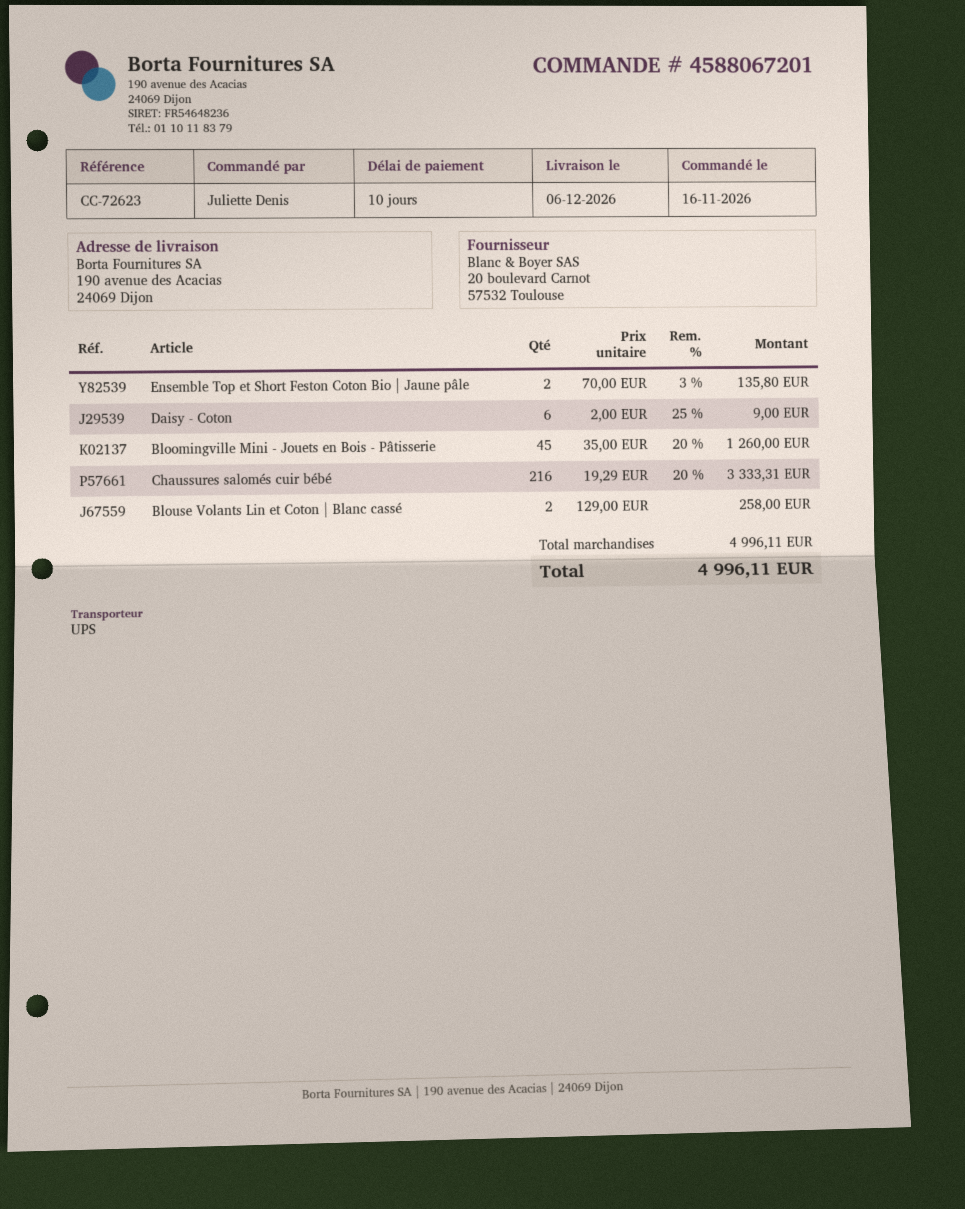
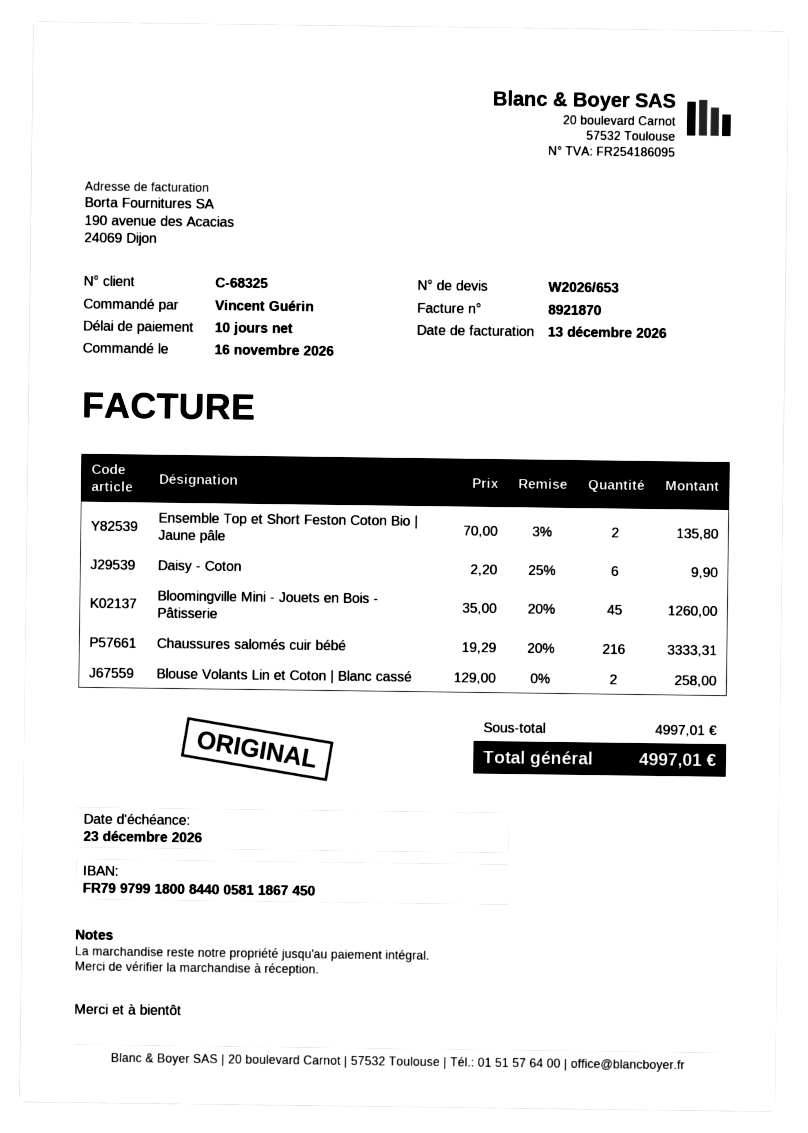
ordered by: Juliette Denis -> Vincent Guérin
Daisy - Coton: 6 x 2.00 - 25% = 9.00 -> 6 x 2.20 - 25% = 9.90
subtotal: 4996.11 -> 4997.01
total: 4996.11 -> 4997.01

